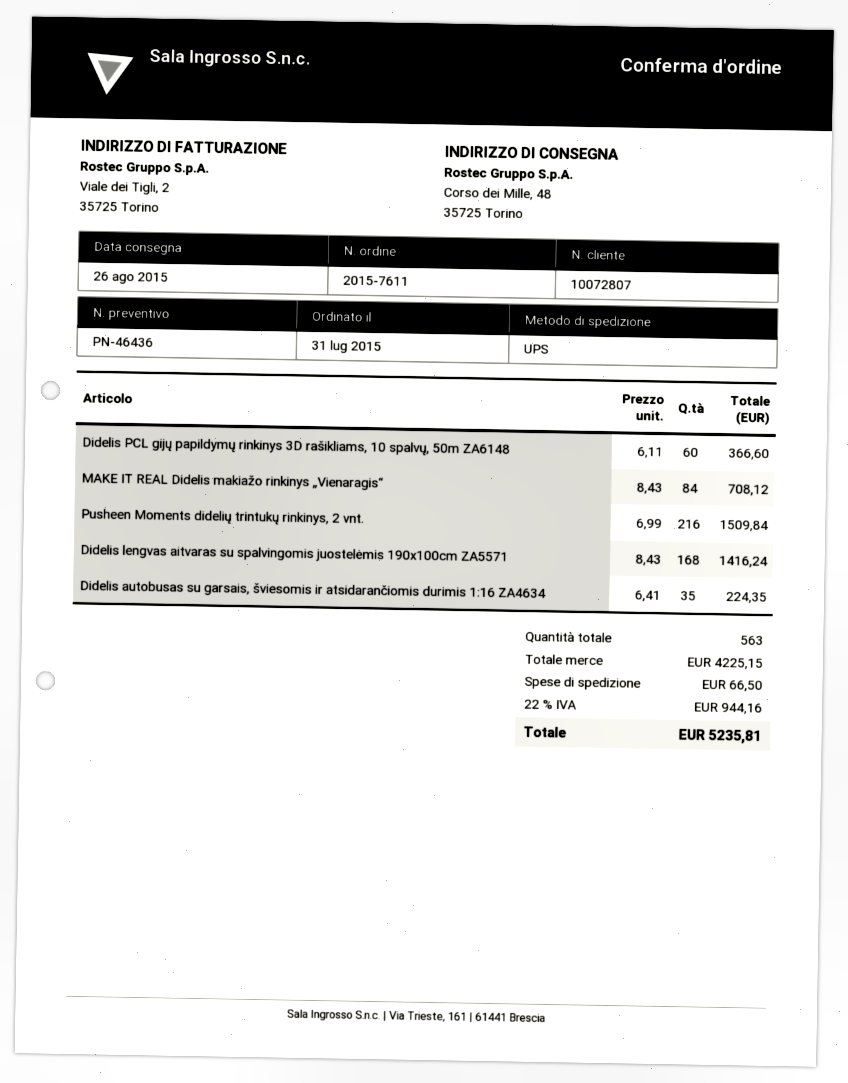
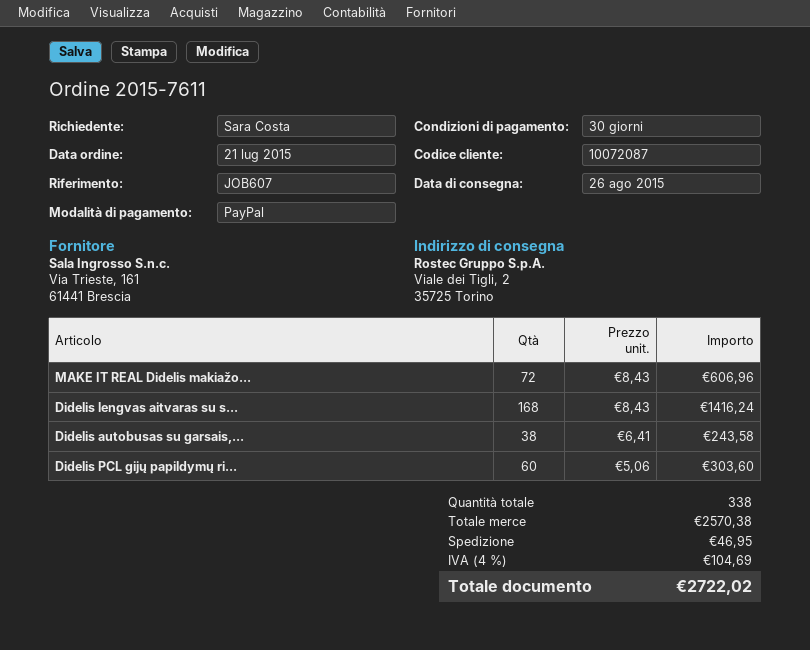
order date: 2015-07-31 -> 2015-07-21
customer number: 10072807 -> 10072087
ship to: Corso dei Mille, 48, 35725 Torino -> Viale dei Tigli, 2, 35725 Torino
Didelis PCL gijų papildymų rinkinys 3D rašikliams, 10 spalvų, 50m ZA6148: 60 x 6.11 = 366.60 -> 60 x 5.06 = 303.60
MAKE IT REAL Didelis makiažo rinkinys „Vienaragis“: 84 x 8.43 = 708.12 -> 72 x 8.43 = 606.96
Pusheen Moments didelių trintukų rinkinys, 2 vnt.: 216 x 6.99 = 1509.84 -> none
Didelis autobusas su garsais, šviesomis ir atsidarančiomis durimis 1:16 ZA4634: 35 x 6.41 = 224.35 -> 38 x 6.41 = 243.58
total quantity: 563 -> 338
subtotal: 4225.15 -> 2570.38
shipping: 66.50 -> 46.95
tax: 22% = 944.16 -> 4% = 104.69
total: 5235.81 -> 2722.02

